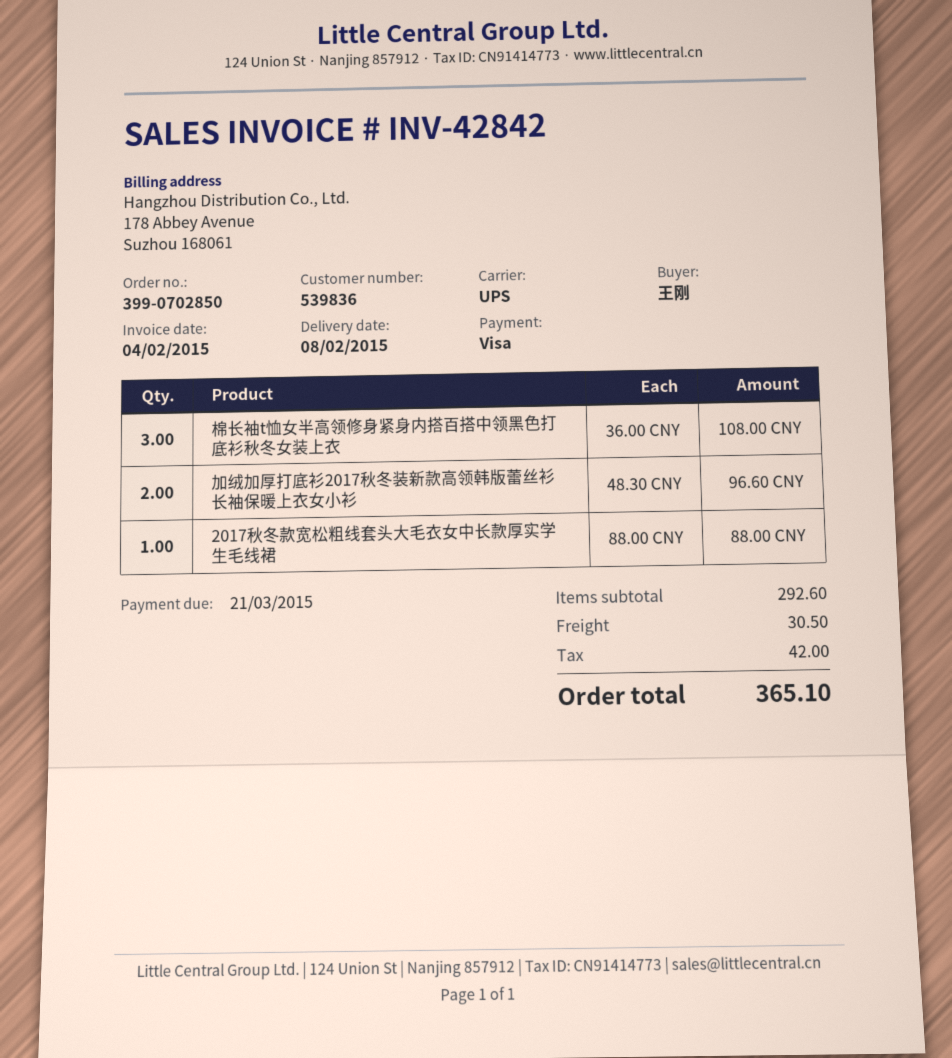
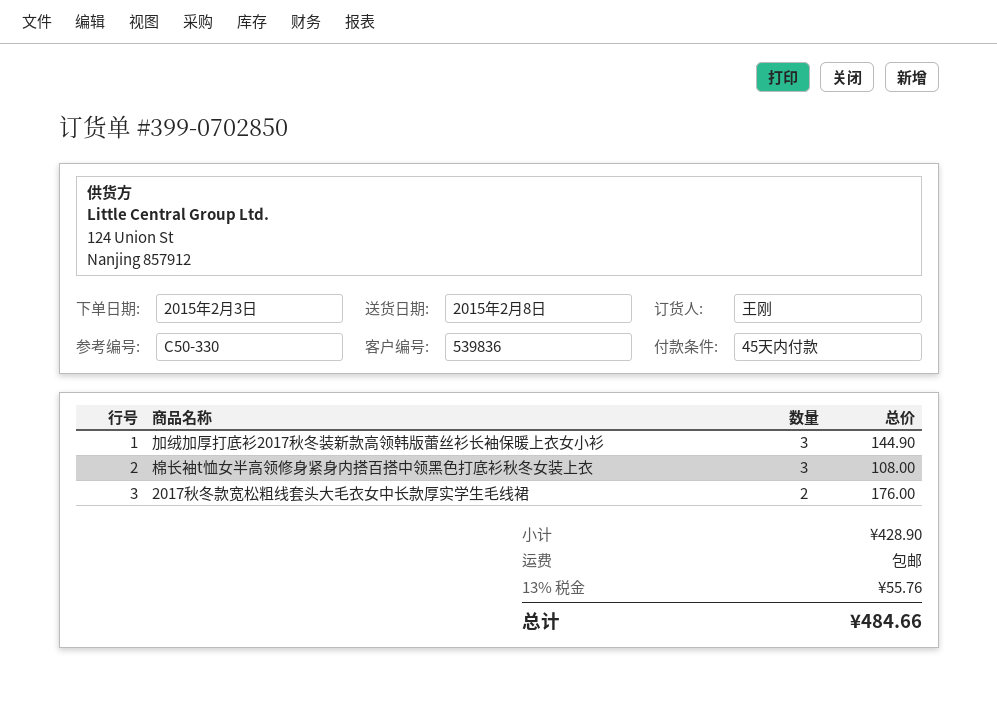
加绒加厚打底衫2017秋冬装新款高领韩版蕾丝衫长袖保暖上衣女小衫: 2 for 96.60 -> 3 for 144.90
2017秋冬款宽松粗线套头大毛衣女中长款厚实学生毛线裙: 1 for 88.00 -> 2 for 176.00
subtotal: 292.60 -> 428.90
shipping: 30.50 -> 0.00
tax: 42.00 -> 55.76
total: 365.10 -> 484.66

